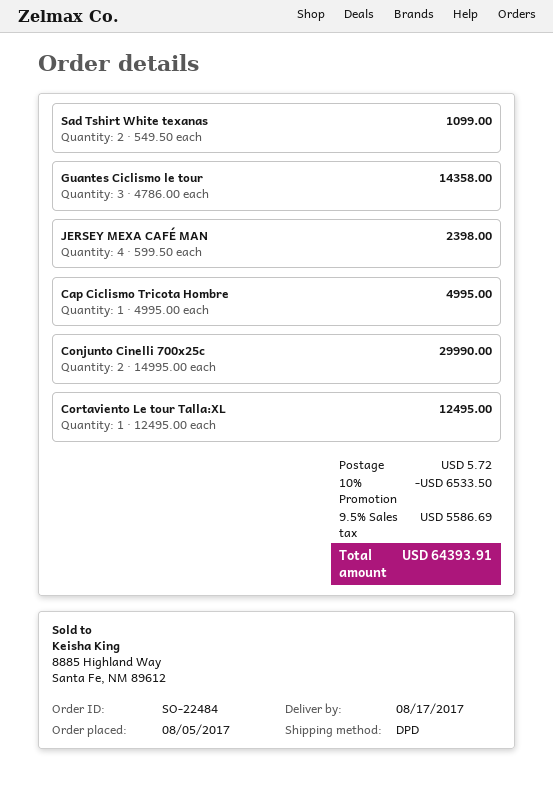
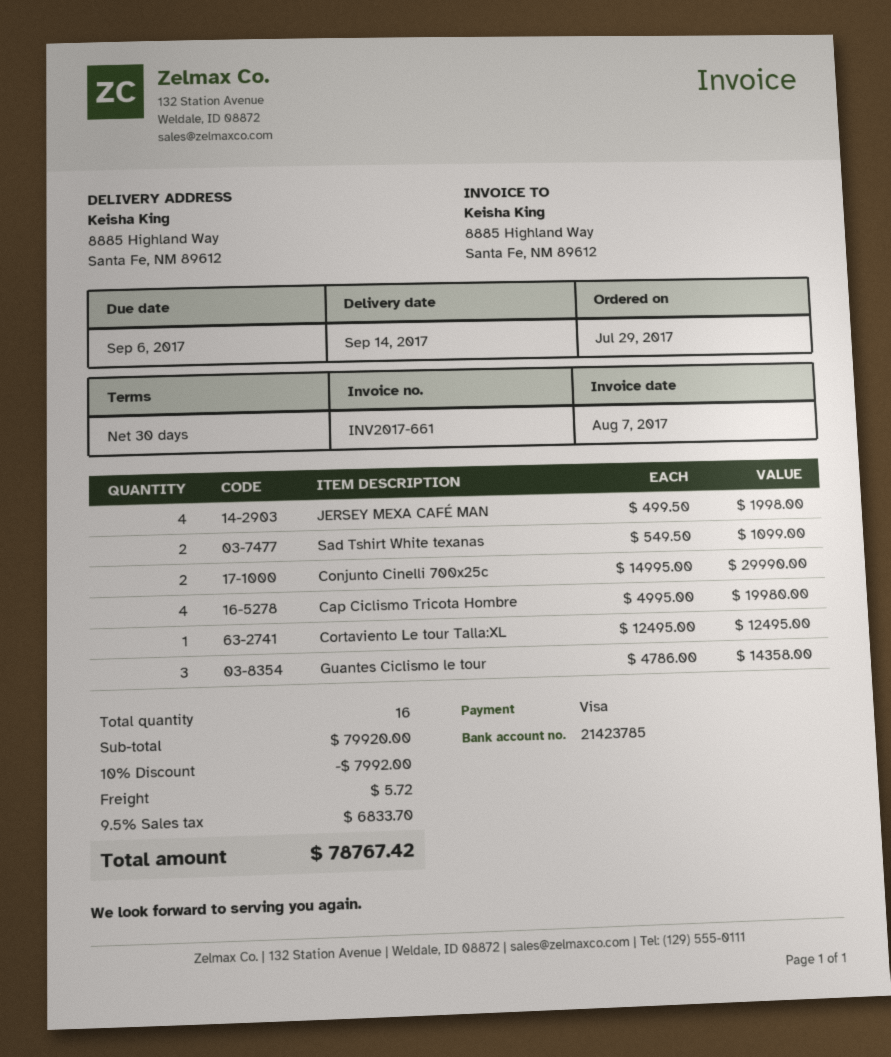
order date: 2017-08-05 -> 2017-07-29
delivery date: 2017-08-17 -> 2017-09-14
JERSEY MEXA CAFÉ MAN: 4 x 599.50 = 2398.00 -> 4 x 499.50 = 1998.00
Cap Ciclismo Tricota Hombre: 1 x 4995.00 = 4995.00 -> 4 x 4995.00 = 19980.00
discount: 10% = 6533.50 -> 10% = 7992.00
tax: 9.5% = 5586.69 -> 9.5% = 6833.70
total: 64393.91 -> 78767.42

